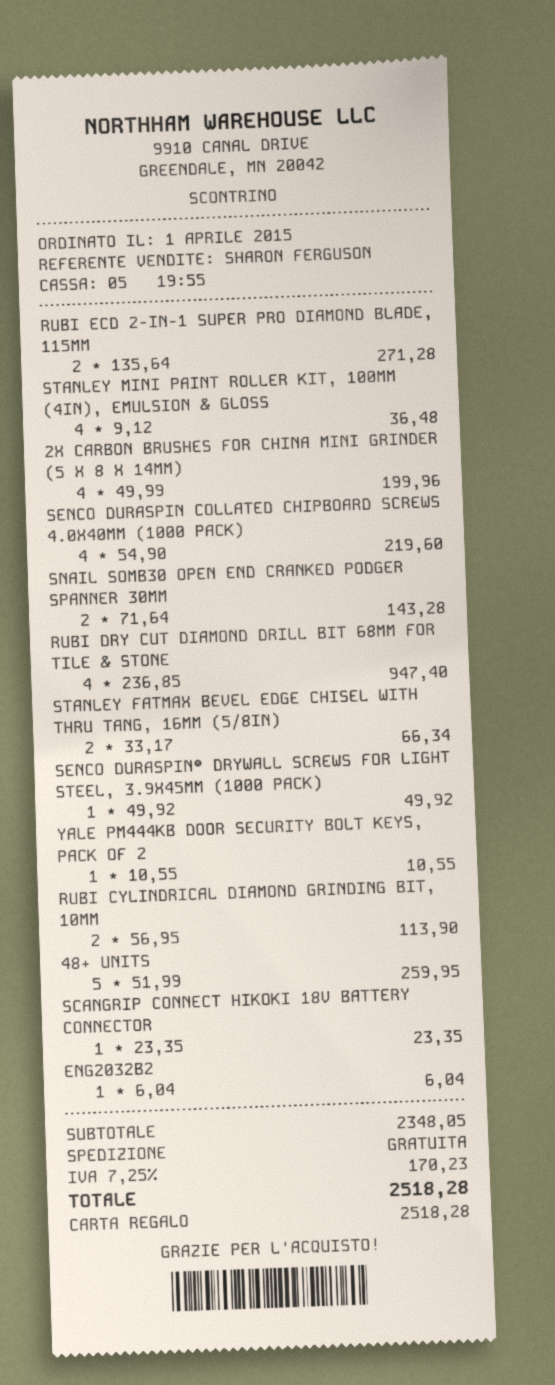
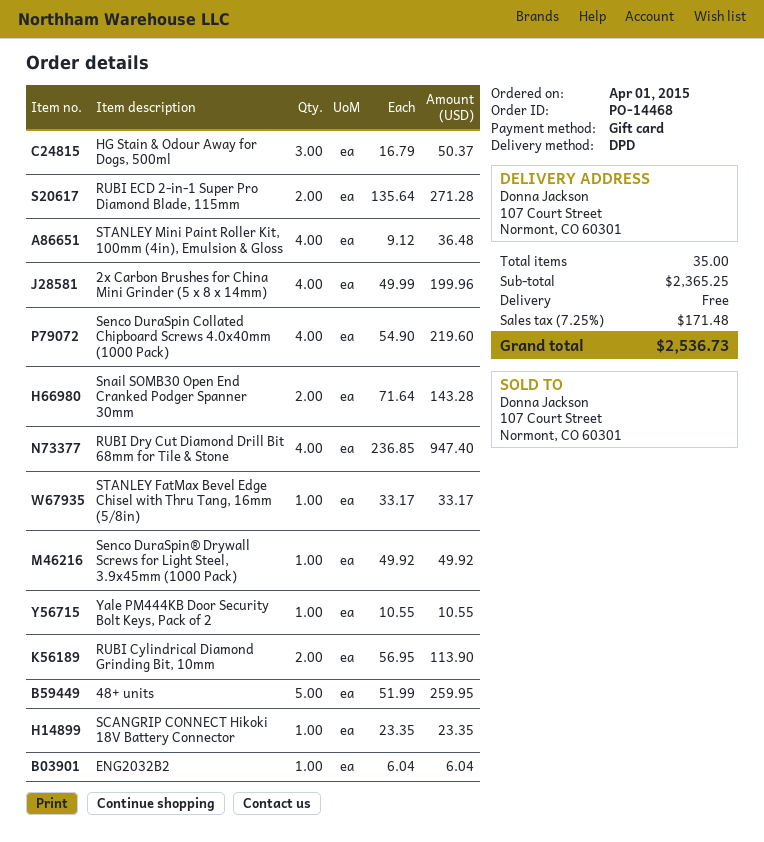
STANLEY FATMAX BEVEL EDGE CHISEL WITH THRU TANG, 16MM (5/8IN): 2 x 33.17 = 66.34 -> 1 x 33.17 = 33.17
HG Stain & Odour Away for Dogs, 500ml: none -> 3 x 16.79 = 50.37
subtotal: 2348.05 -> 2365.25
tax: 7.25% = 170.23 -> 7.25% = 171.48
total: 2518.28 -> 2536.73

